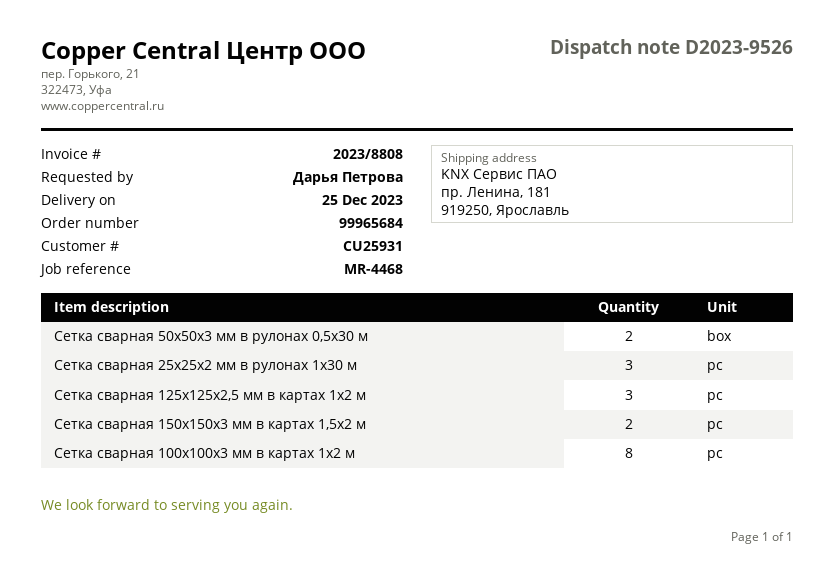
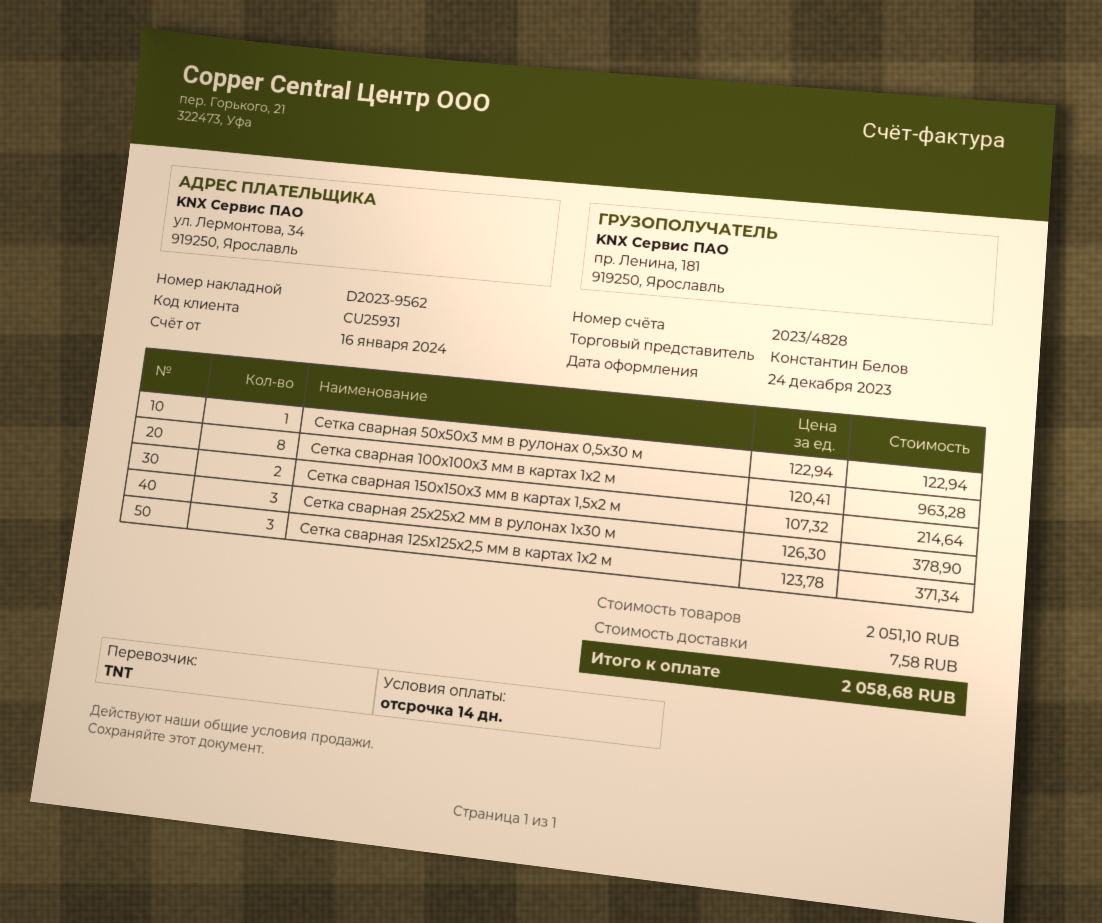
delivery note number: D2023-9526 -> D2023-9562
invoice number: 2023/8808 -> 2023/4828
Сетка сварная 50х50х3 мм в рулонах 0,5х30 м: 2 -> 1

